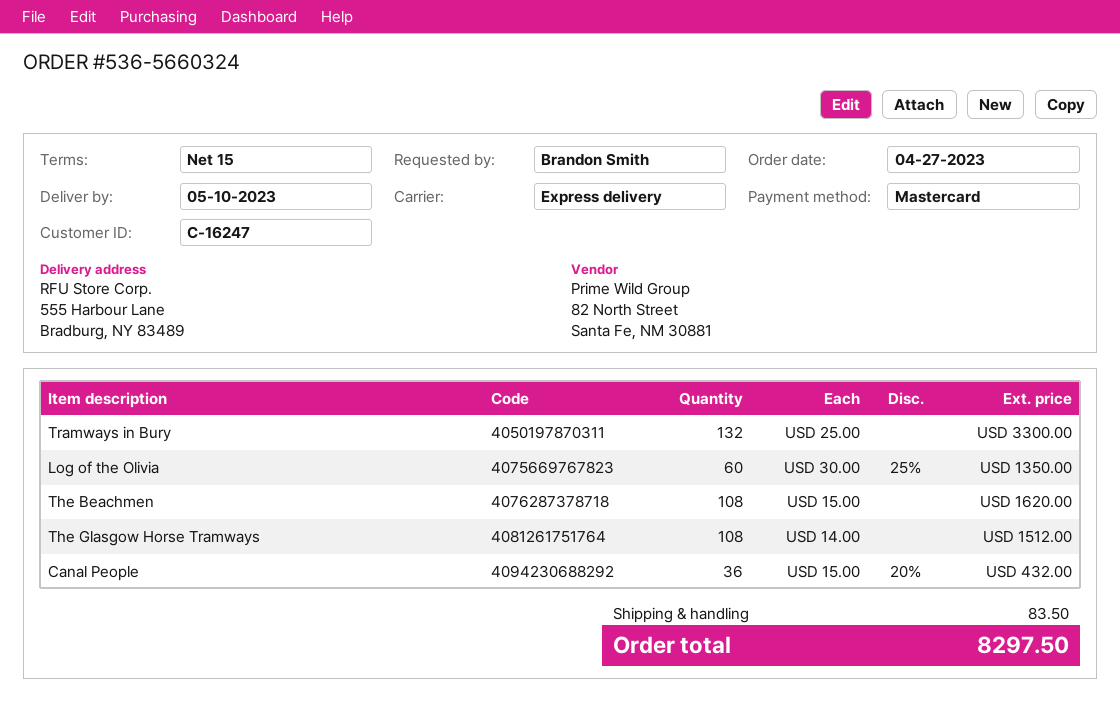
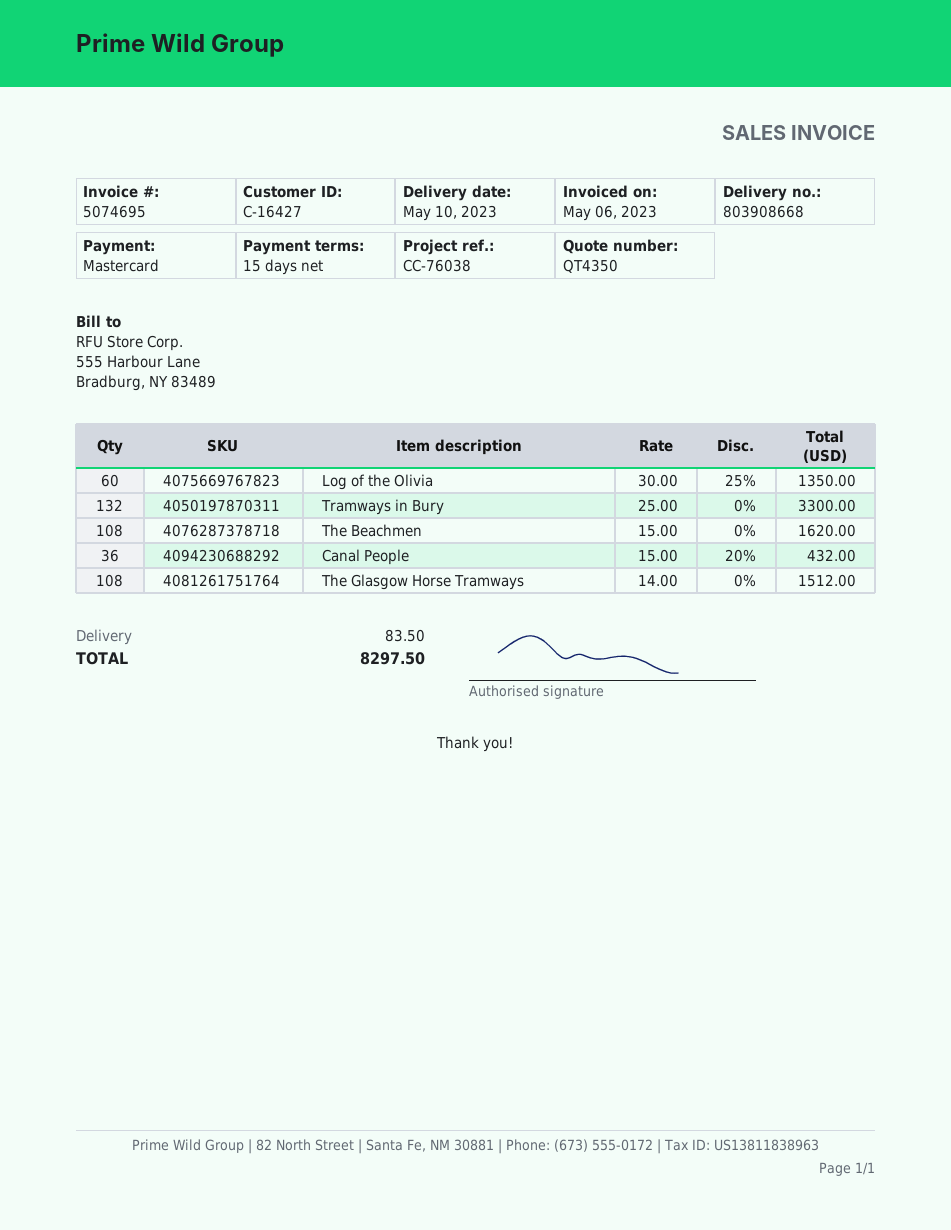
customer number: C-16247 -> C-16427

